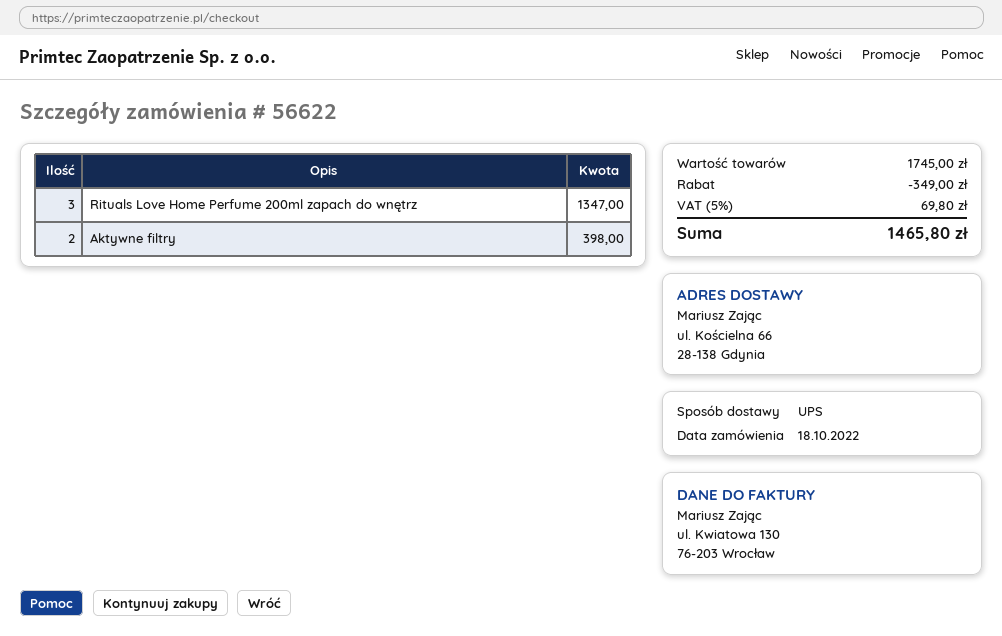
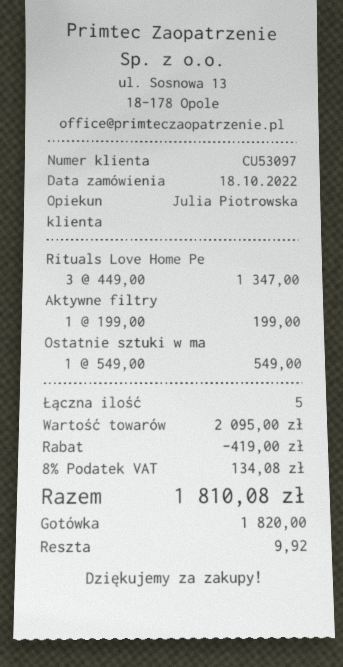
Aktywne filtry: 2 for 398.00 -> 1 for 199.00
Ostatnie sztuki w ma: none -> 1 for 549.00
subtotal: 1745.00 -> 2095.00
discount: 349.00 -> 419.00
tax: 5% = 69.80 -> 8% = 134.08
total: 1465.80 -> 1810.08

